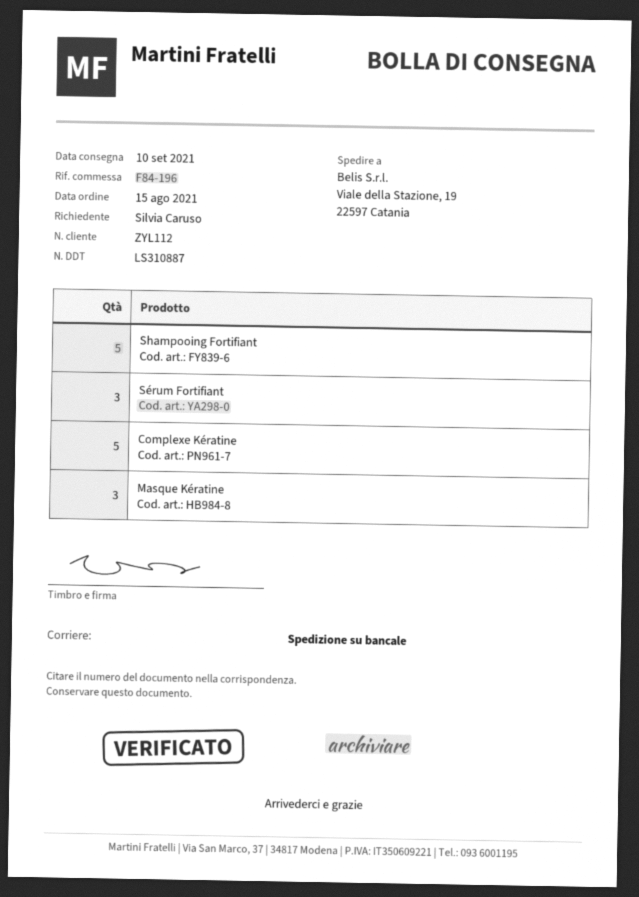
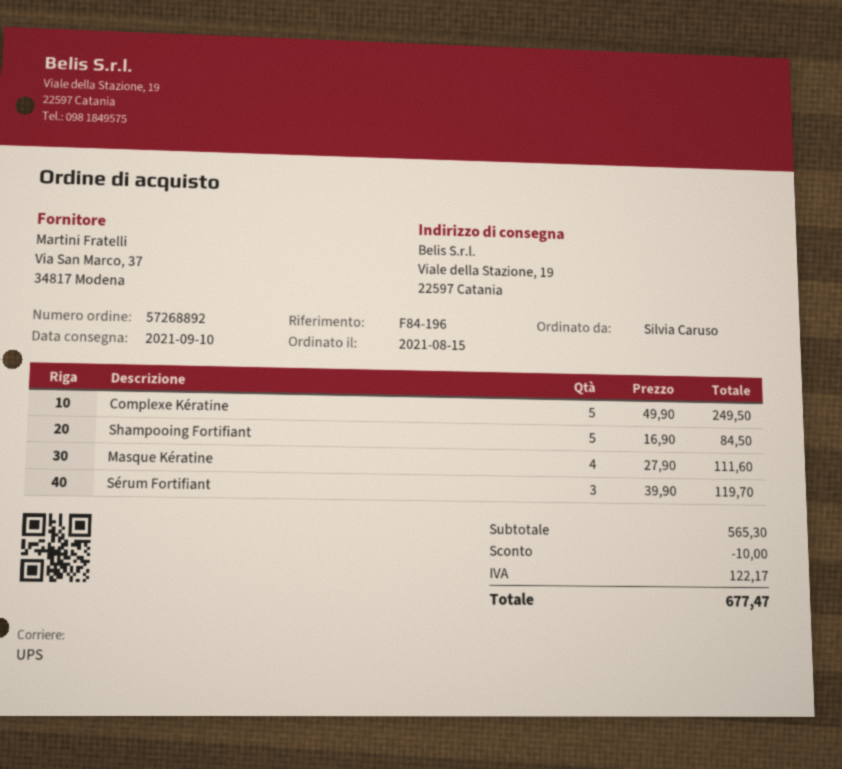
shipping method: pallet freight -> UPS
Masque Kératine: 3 -> 4

